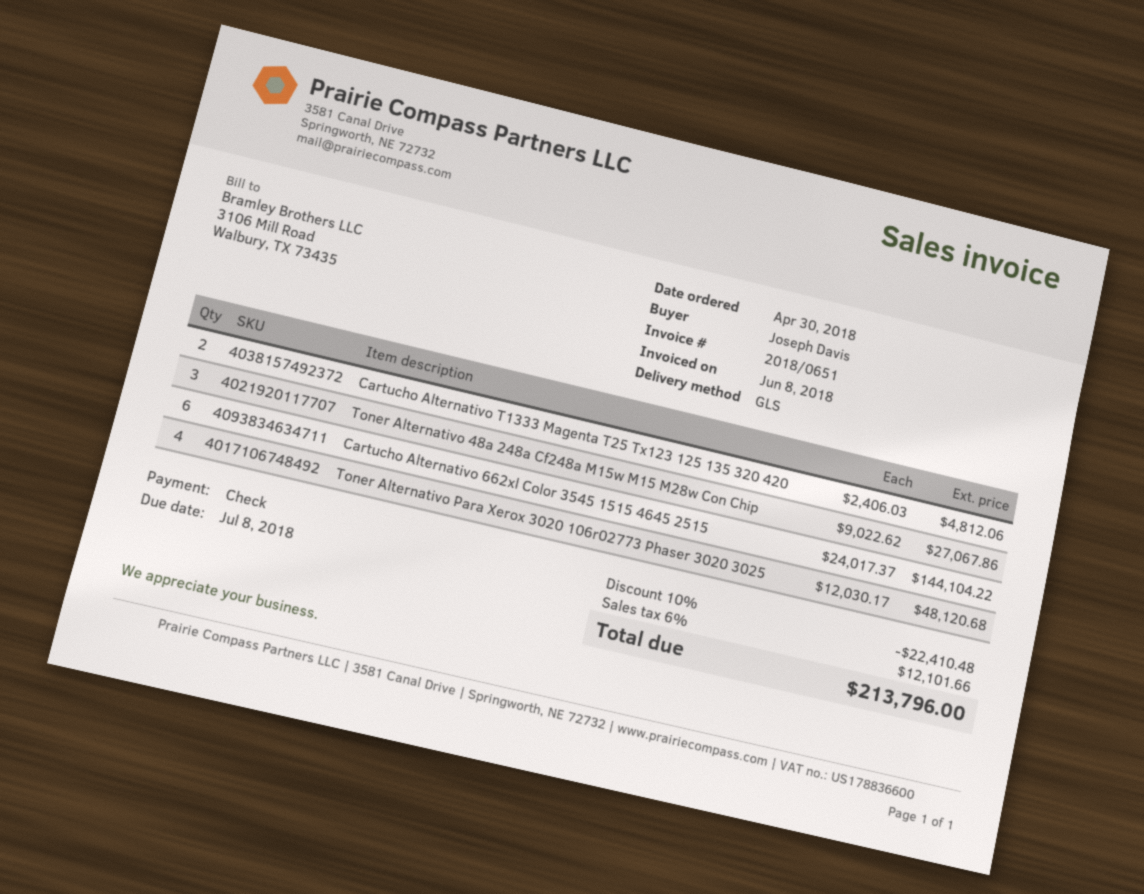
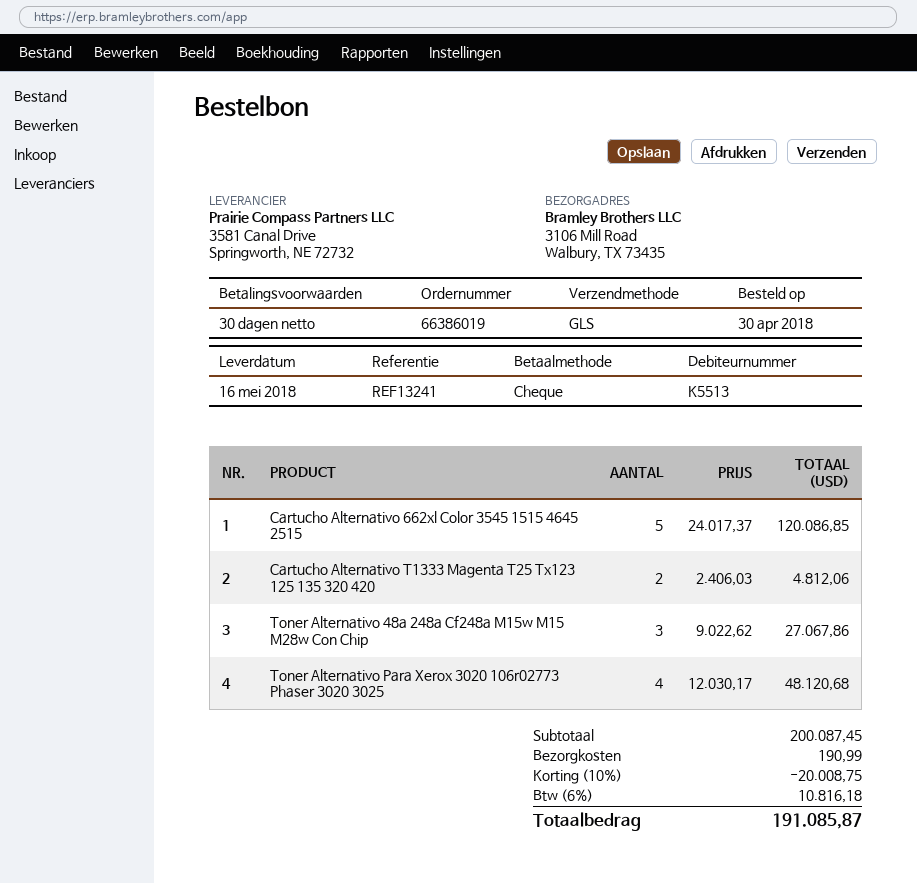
Cartucho Alternativo 662xl Color 3545 1515 4645 2515: 6 x 24017.37 = 144104.22 -> 5 x 24017.37 = 120086.85
discount: 10% = 22410.48 -> 10% = 20008.75
shipping: none -> 190.99
tax: 6% = 12101.66 -> 6% = 10816.18
total: 213796.00 -> 191085.87

